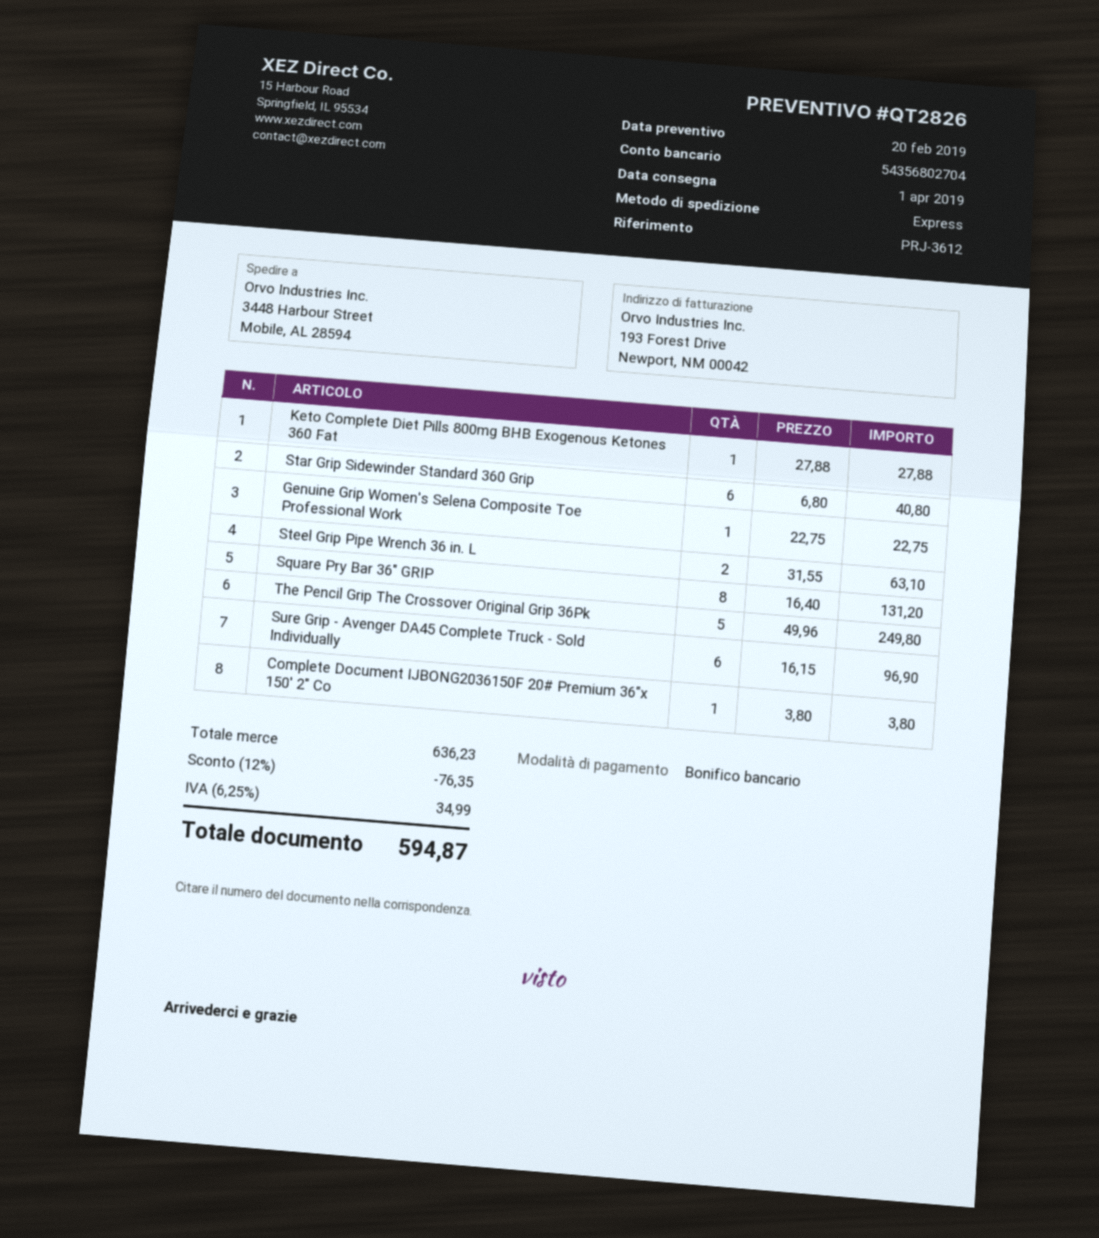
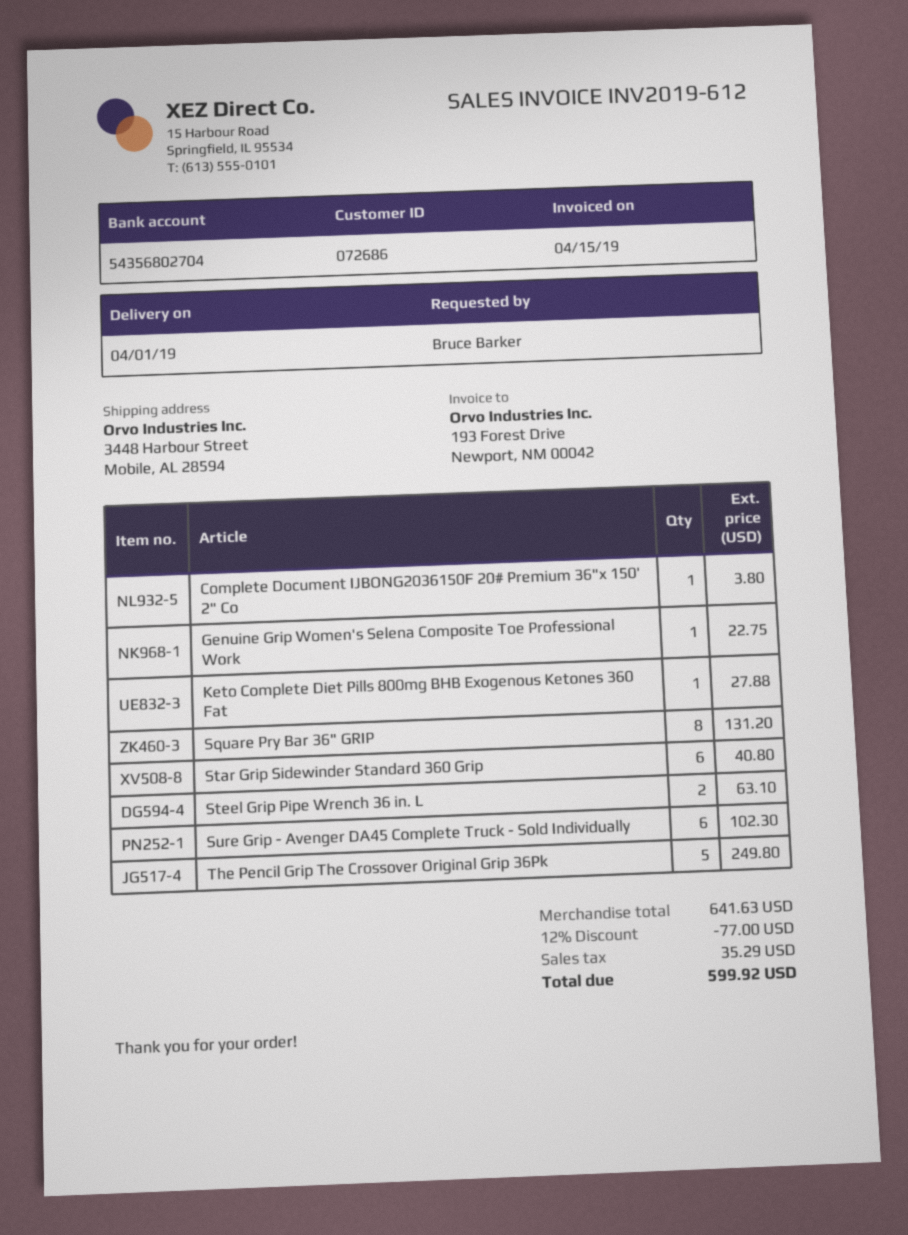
Sure Grip - Avenger DA45 Complete Truck - Sold Individually: 6 for 96.90 -> 6 for 102.30
subtotal: 636.23 -> 641.63
discount: 12% = 76.35 -> 12% = 77.00
tax: 34.99 -> 35.29
total: 594.87 -> 599.92

